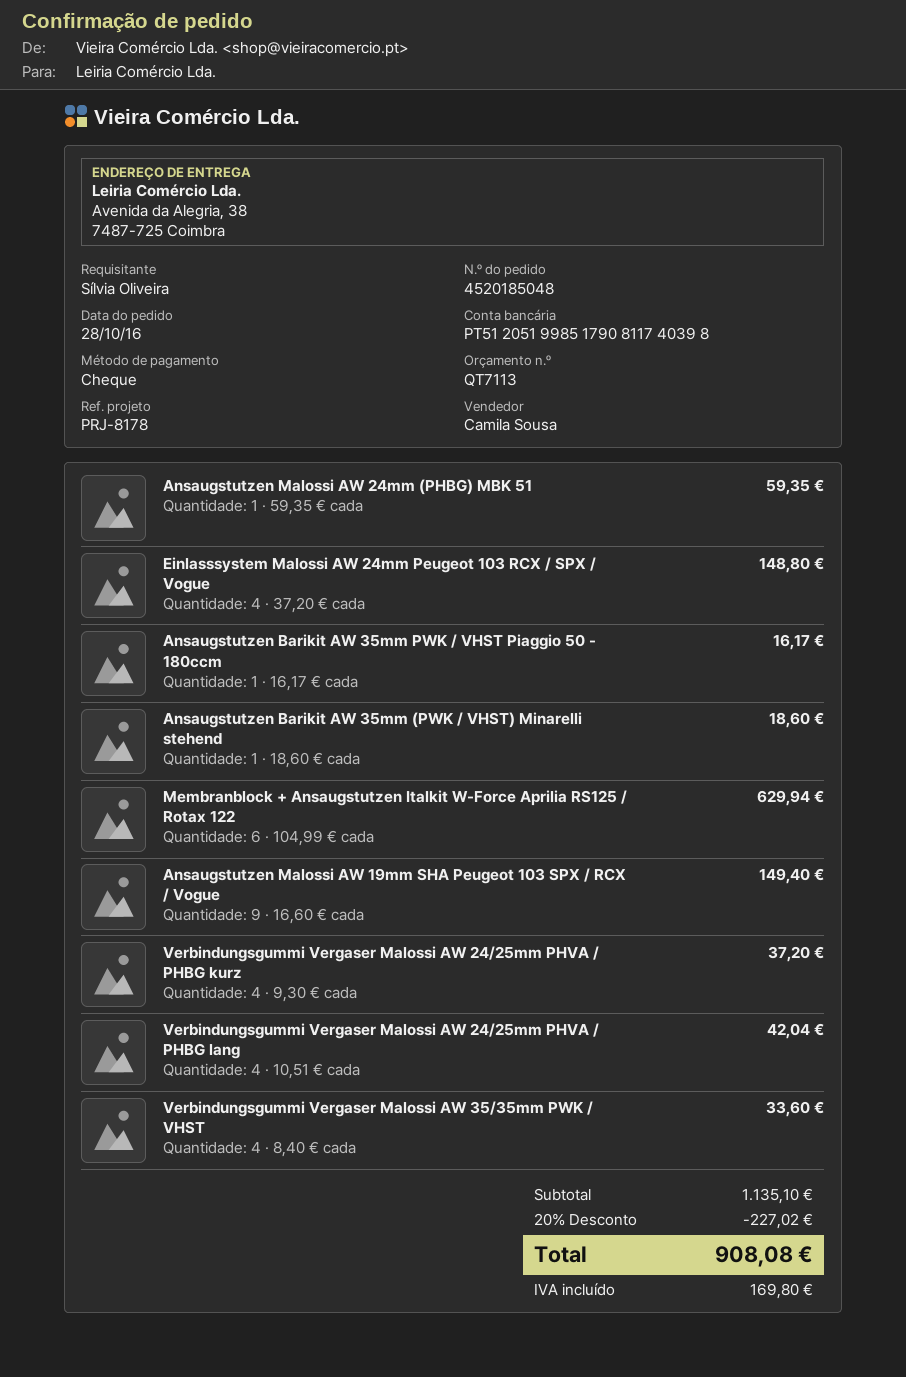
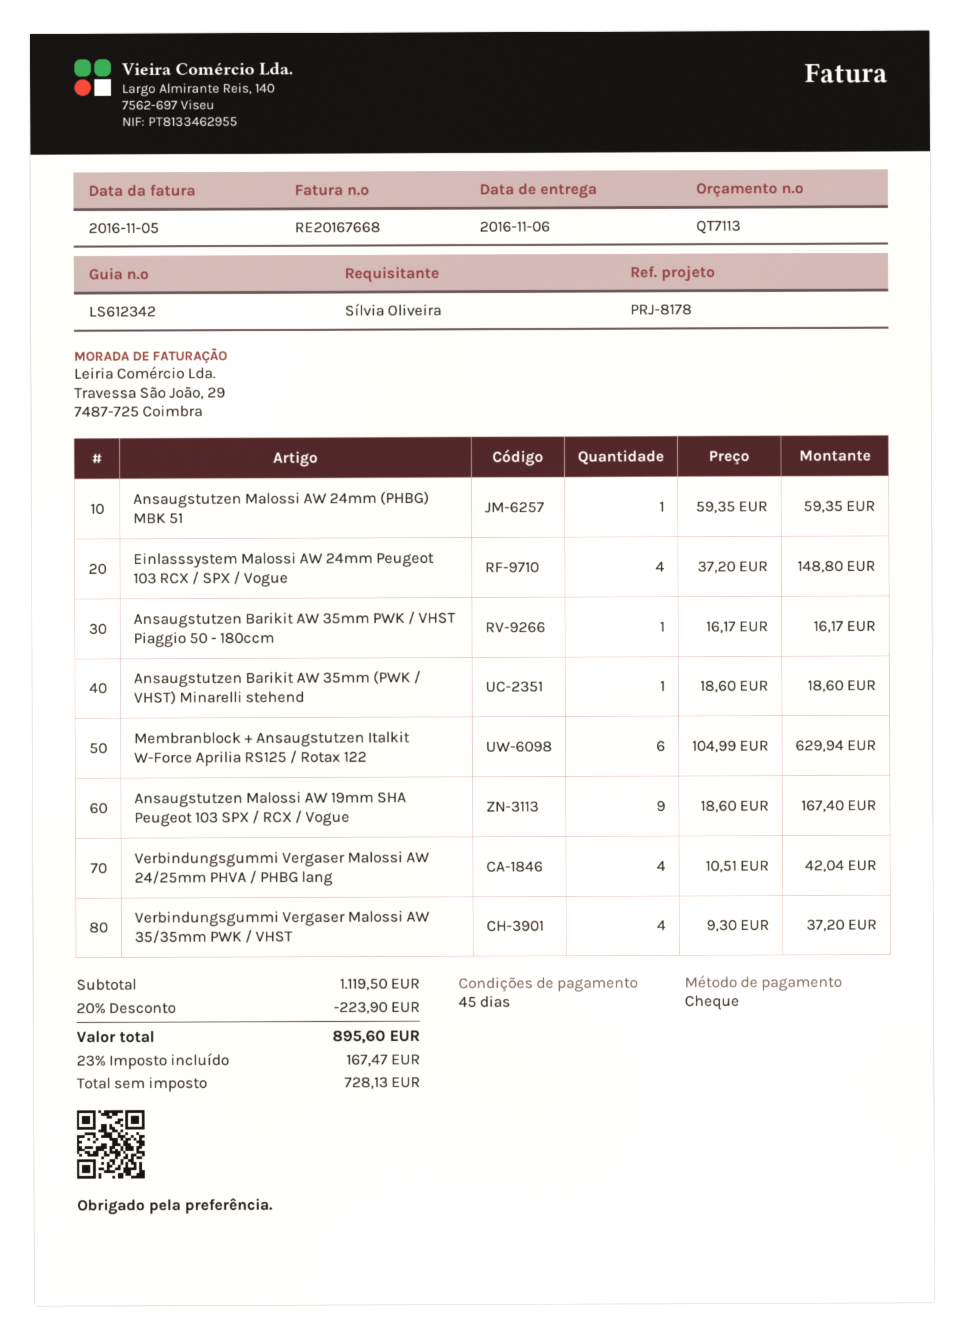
Ansaugstutzen Malossi AW 19mm SHA Peugeot 103 SPX / RCX / Vogue: 9 x 16.60 = 149.40 -> 9 x 18.60 = 167.40
Verbindungsgummi Vergaser Malossi AW 24/25mm PHVA / PHBG kurz: 4 x 9.30 = 37.20 -> none
Verbindungsgummi Vergaser Malossi AW 35/35mm PWK / VHST: 4 x 8.40 = 33.60 -> 4 x 9.30 = 37.20
subtotal: 1135.10 -> 1119.50
discount: 20% = 227.02 -> 20% = 223.90
tax: 169.80 -> 167.47
total: 908.08 -> 895.60

